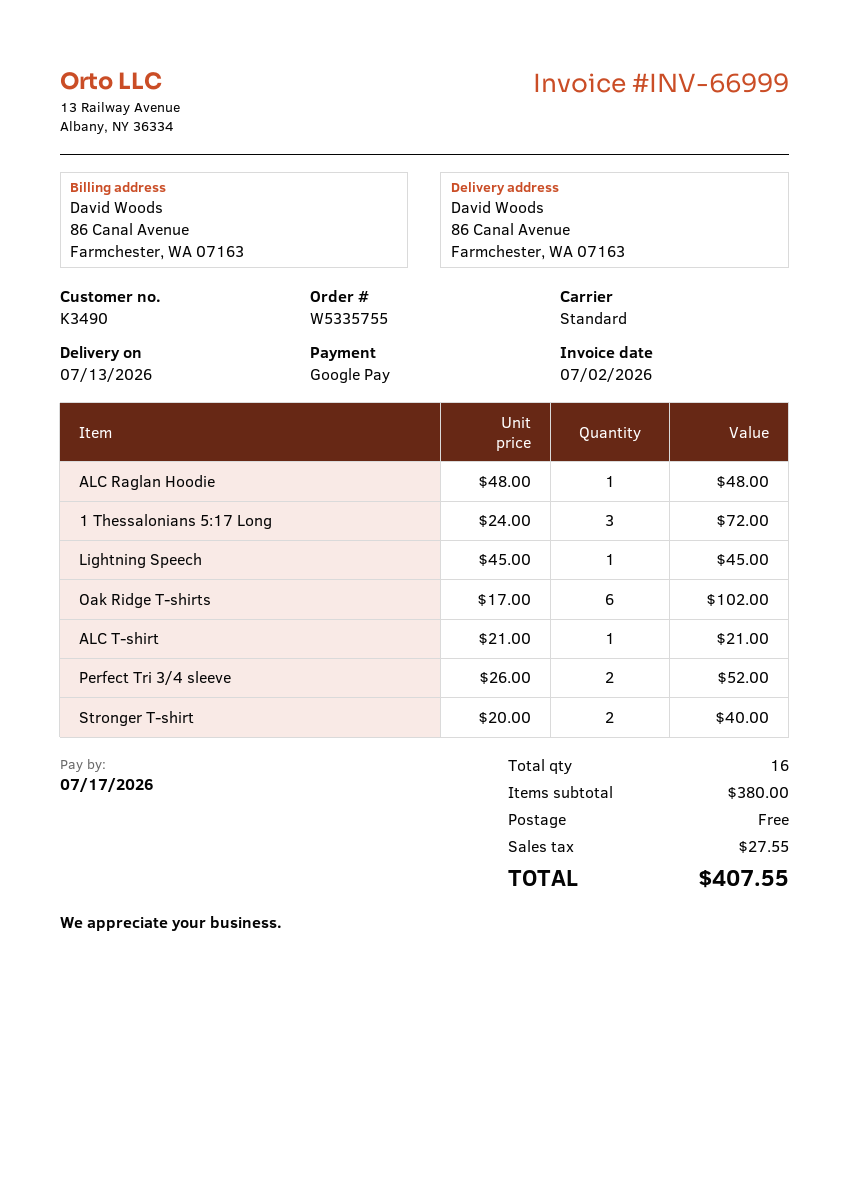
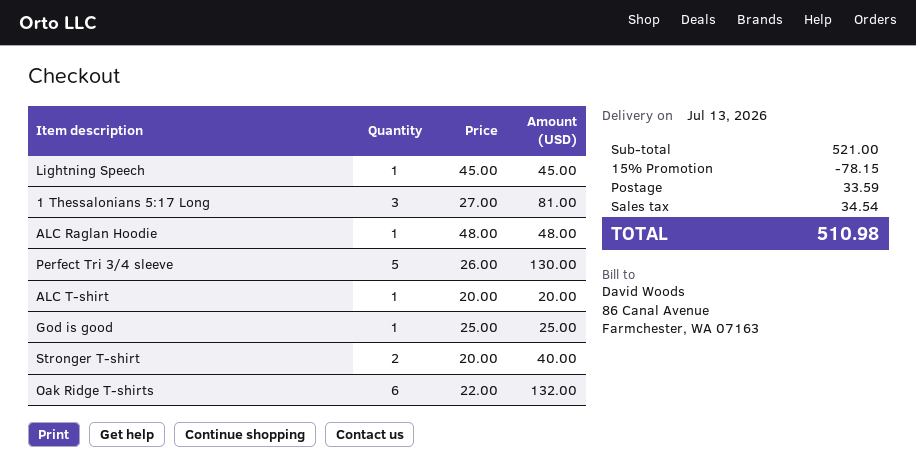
1 Thessalonians 5:17 Long: 3 x 24.00 = 72.00 -> 3 x 27.00 = 81.00
Oak Ridge T-shirts: 6 x 17.00 = 102.00 -> 6 x 22.00 = 132.00
ALC T-shirt: 1 x 21.00 = 21.00 -> 1 x 20.00 = 20.00
Perfect Tri 3/4 sleeve: 2 x 26.00 = 52.00 -> 5 x 26.00 = 130.00
God is good: none -> 1 x 25.00 = 25.00
subtotal: 380.00 -> 521.00
discount: none -> 15% = 78.15
shipping: 0.00 -> 33.59
tax: 27.55 -> 34.54
total: 407.55 -> 510.98

